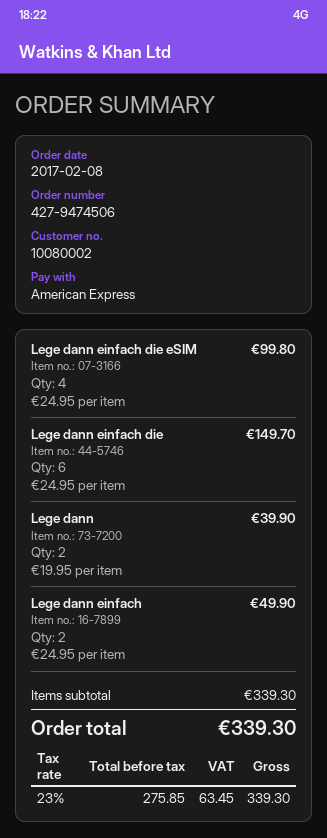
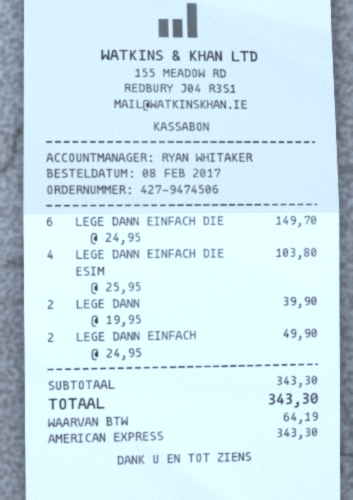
Lege dann einfach die eSIM: 4 x 24.95 = 99.80 -> 4 x 25.95 = 103.80
subtotal: 339.30 -> 343.30
tax: 63.45 -> 64.19
total: 339.30 -> 343.30

